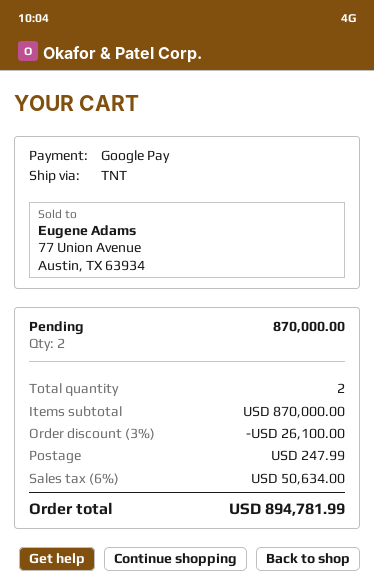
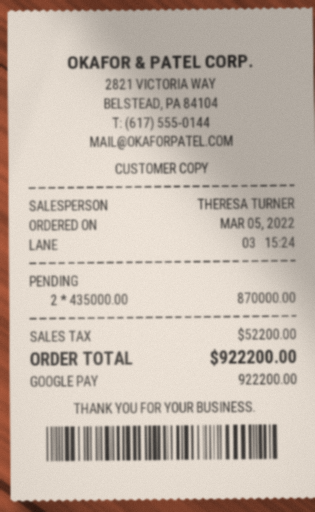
discount: 3% = 26100.00 -> none
shipping: 247.99 -> none
tax: 50634.00 -> 52200.00
total: 894781.99 -> 922200.00

